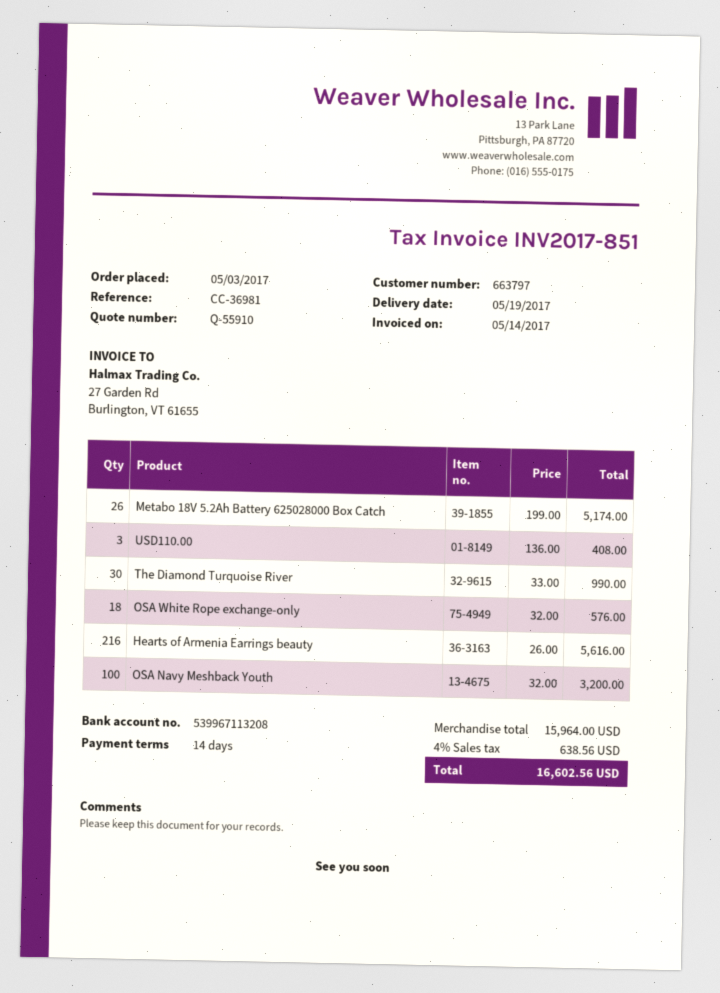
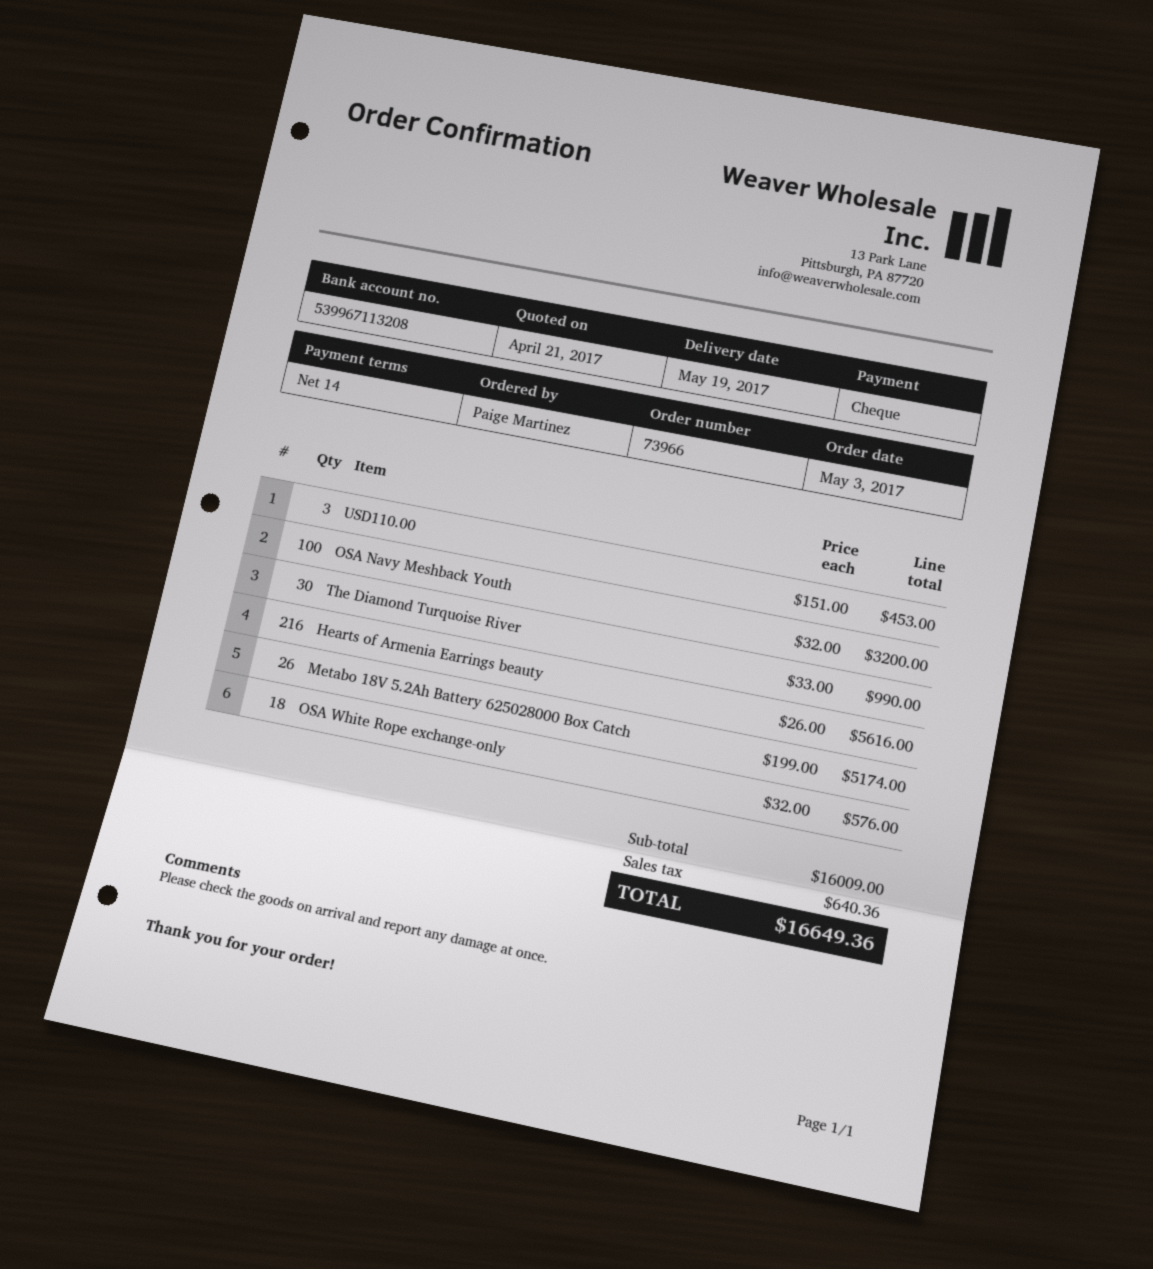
USD110.00: 3 x 136.00 = 408.00 -> 3 x 151.00 = 453.00
subtotal: 15964.00 -> 16009.00
tax: 638.56 -> 640.36
total: 16602.56 -> 16649.36

